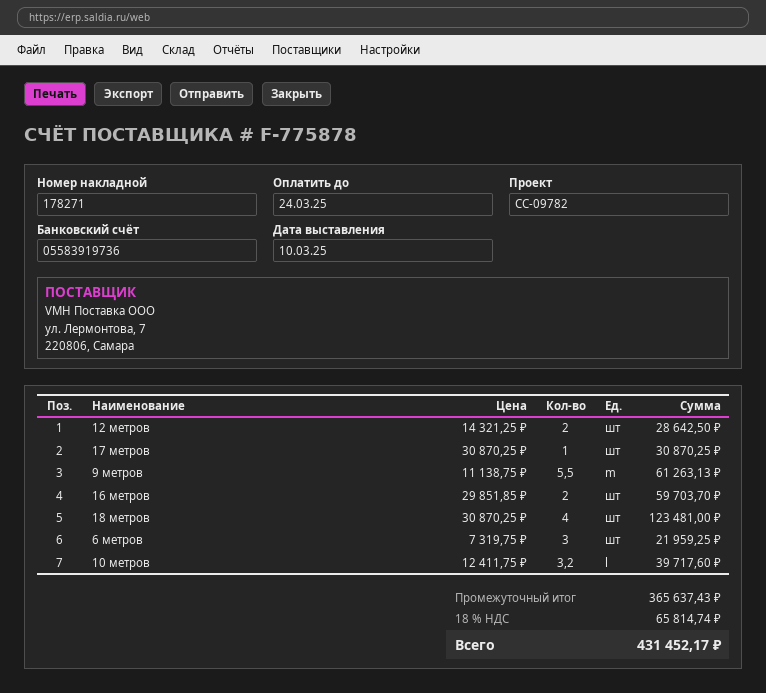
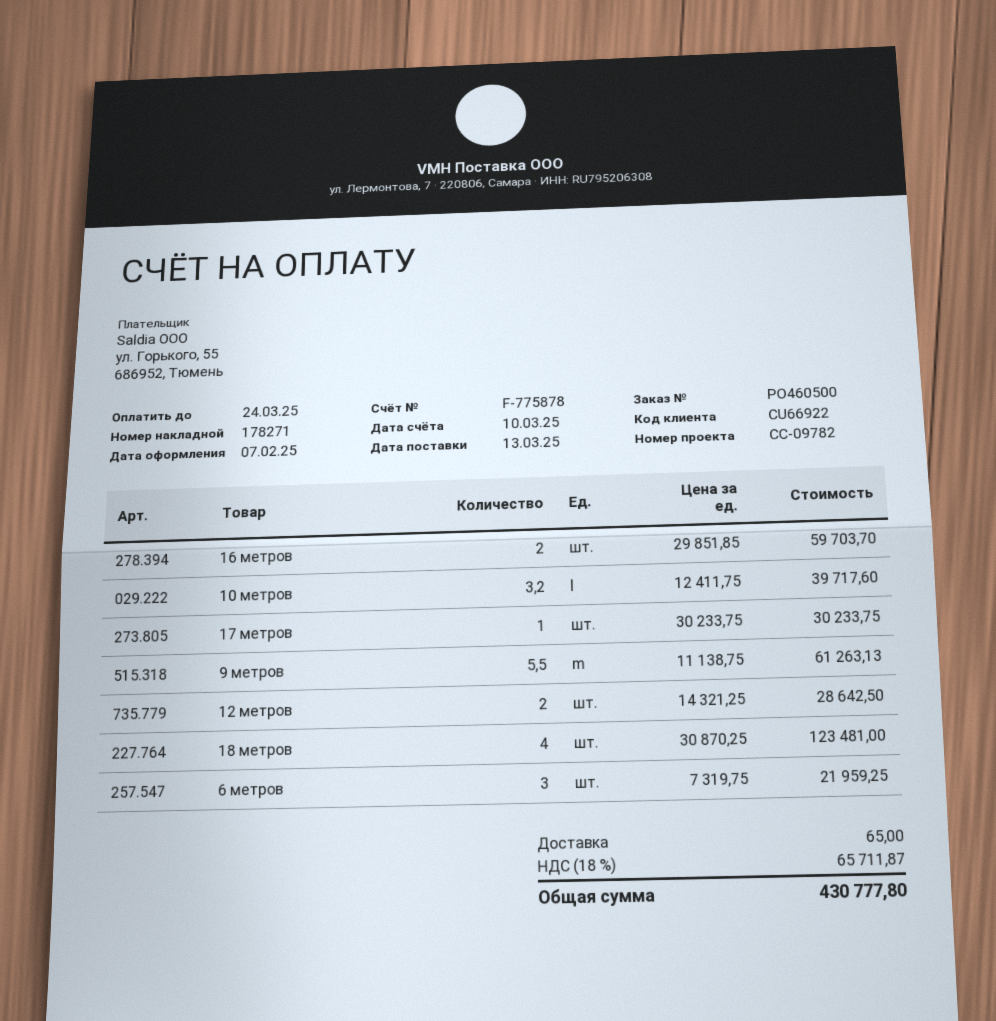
17 метров: 1 x 30870.25 = 30870.25 -> 1 x 30233.75 = 30233.75
shipping: none -> 65.00
tax: 18% = 65814.74 -> 18% = 65711.87
total: 431452.17 -> 430777.80

